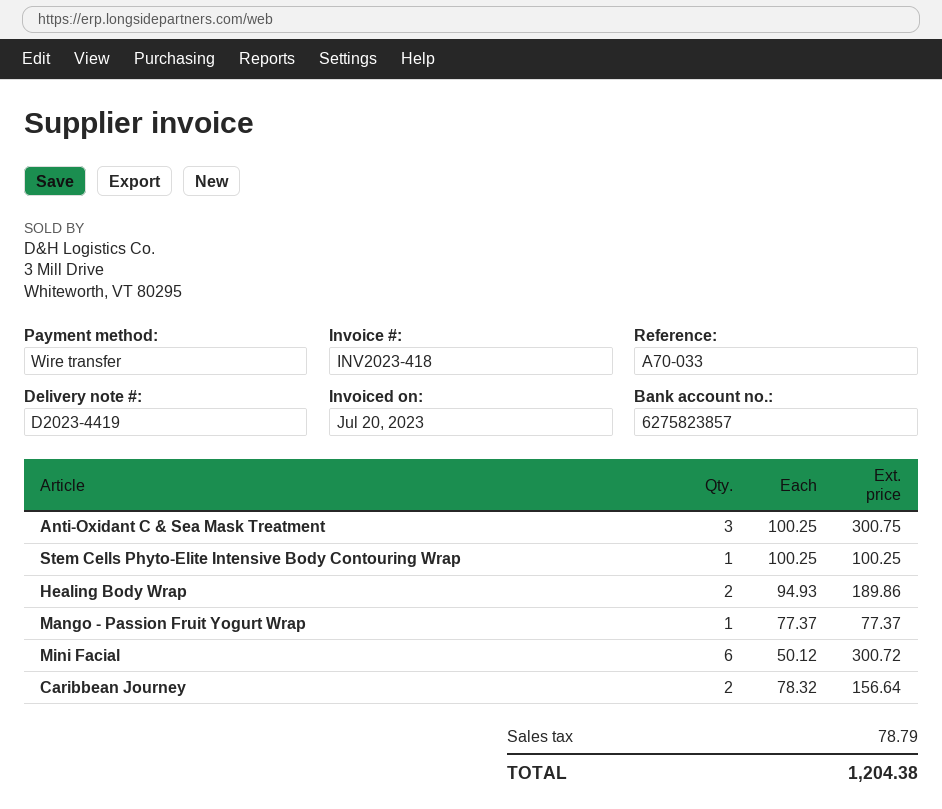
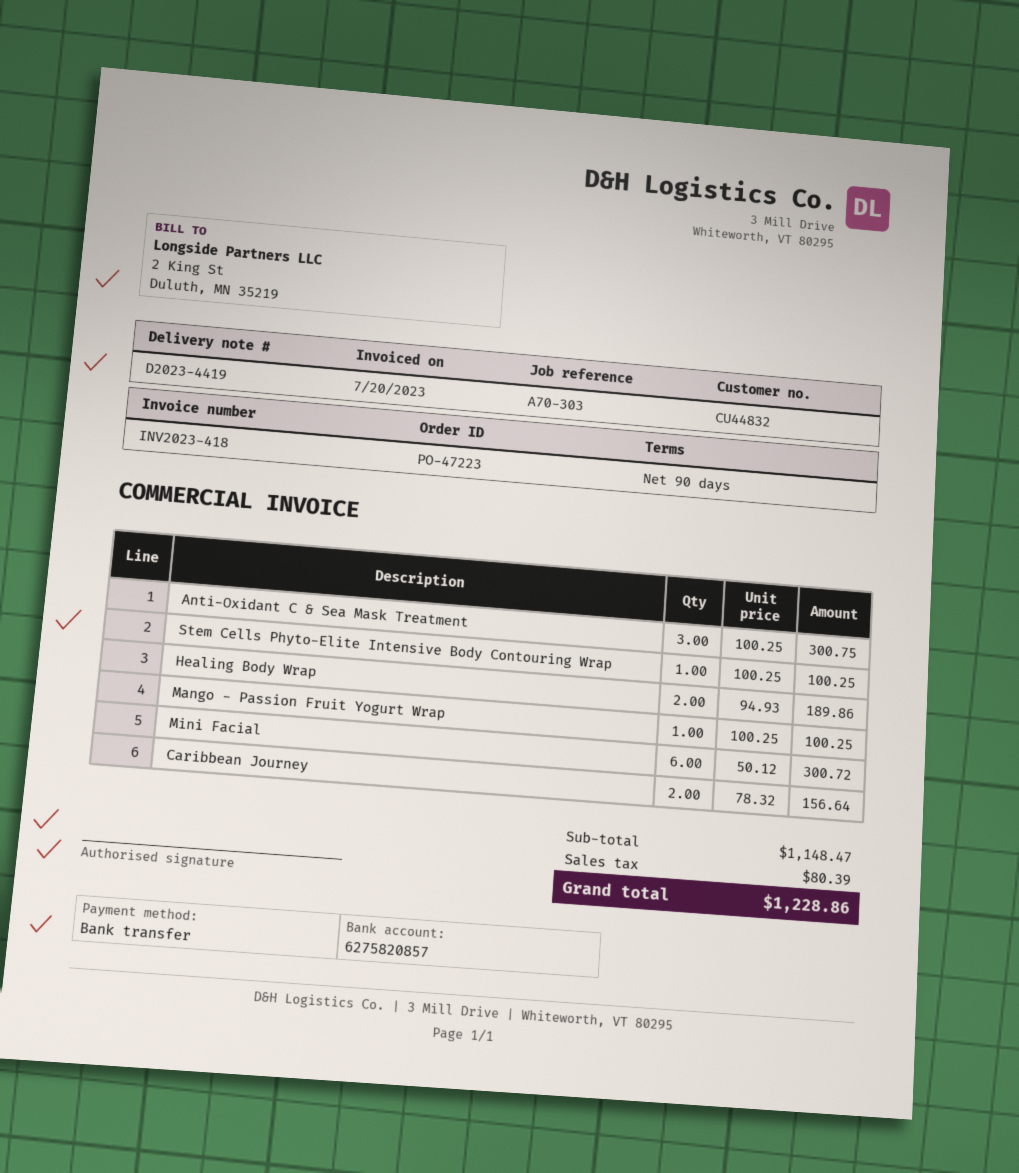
reference: A70-033 -> A70-303
bank account: 6275823857 -> 6275820857
Mango - Passion Fruit Yogurt Wrap: 1 x 77.37 = 77.37 -> 1 x 100.25 = 100.25
tax: 78.79 -> 80.39
total: 1204.38 -> 1228.86

